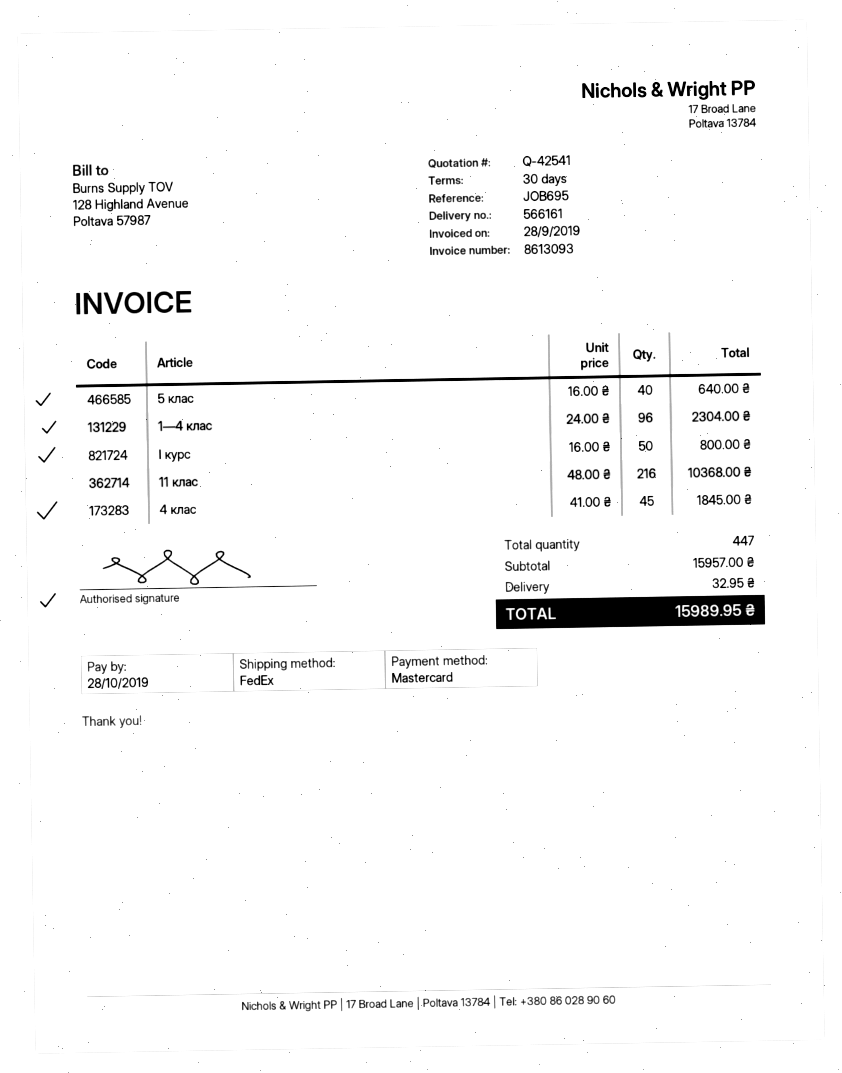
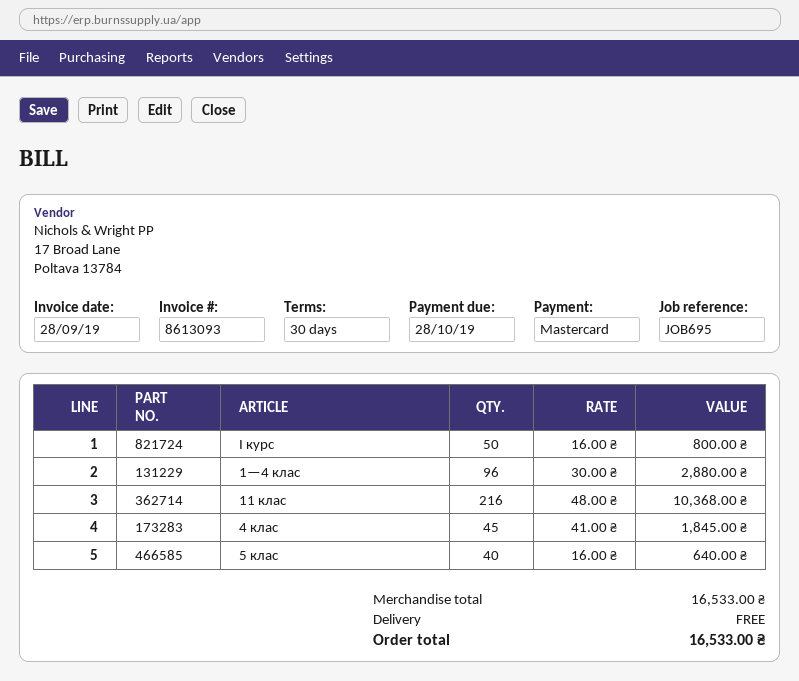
1—4 клас: 96 x 24.00 = 2304.00 -> 96 x 30.00 = 2880.00
subtotal: 15957.00 -> 16533.00
shipping: 32.95 -> 0.00
total: 15989.95 -> 16533.00

